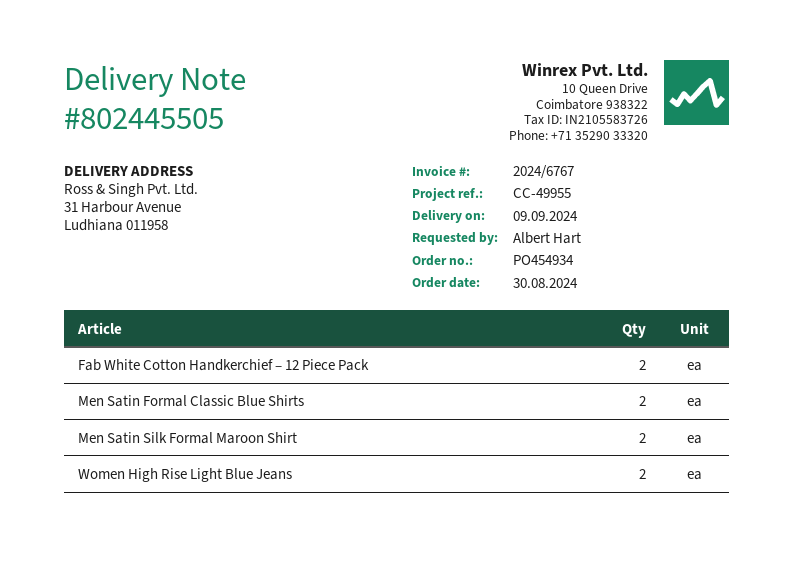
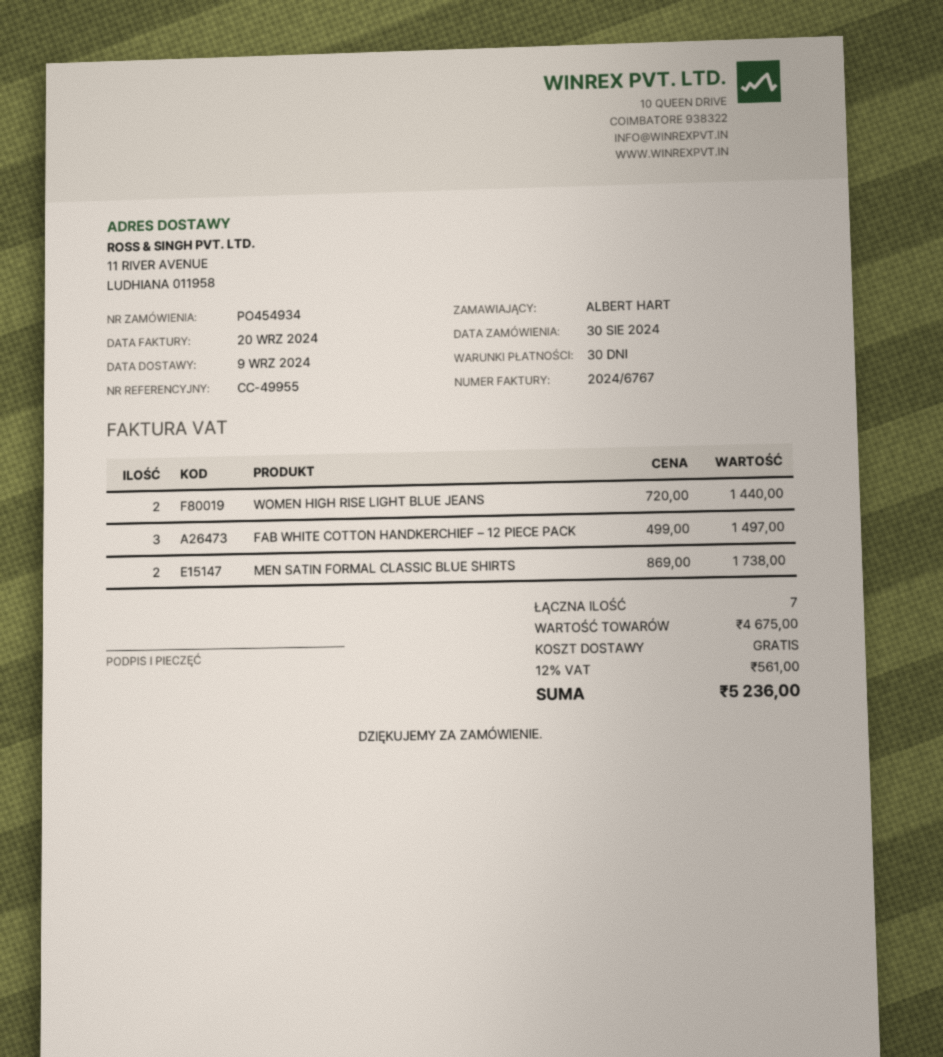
ship to: 31 Harbour Avenue, Ludhiana 011958 -> 11 RIVER AVENUE, LUDHIANA 011958
Fab White Cotton Handkerchief – 12 Piece Pack: 2 -> 3
Men Satin Silk Formal Maroon Shirt: 2 -> none

